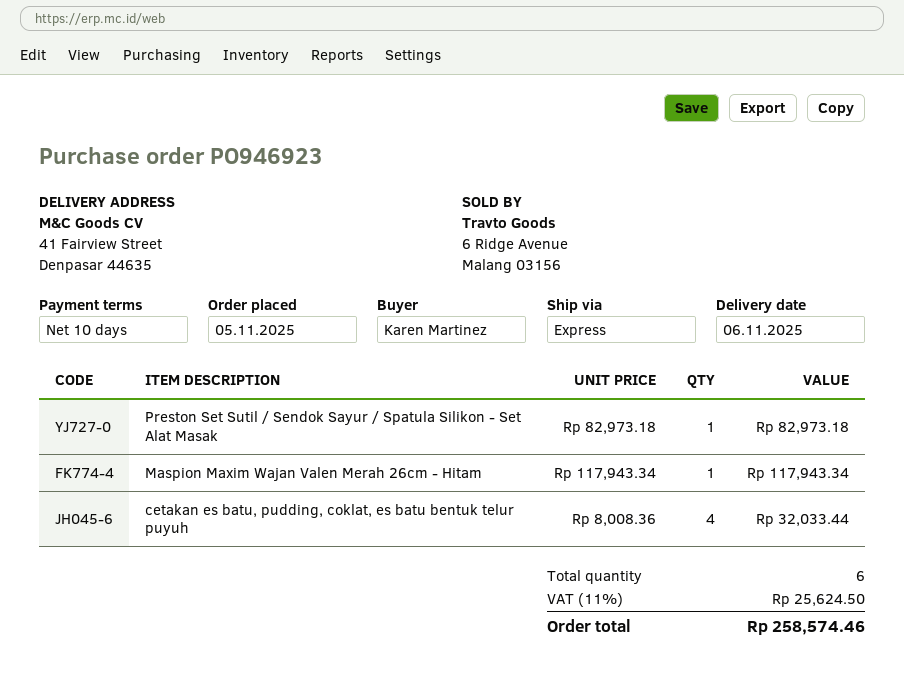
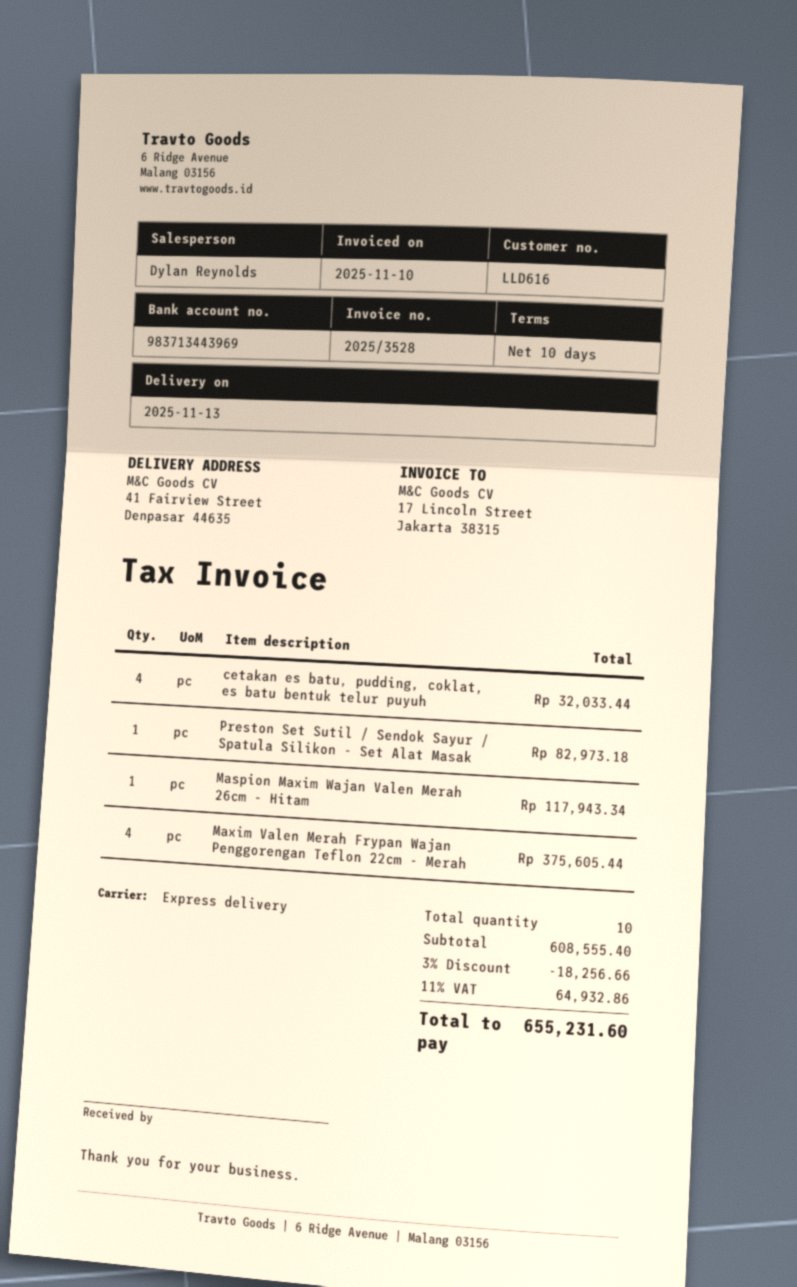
delivery date: 2025-11-06 -> 2025-11-13
Maxim Valen Merah Frypan Wajan Penggorengan Teflon 22cm - Merah: none -> 4 for 375605.44
total quantity: 6 -> 10
discount: none -> 3% = 18256.66
tax: 11% = 25624.50 -> 11% = 64932.86
total: 258574.46 -> 655231.60

